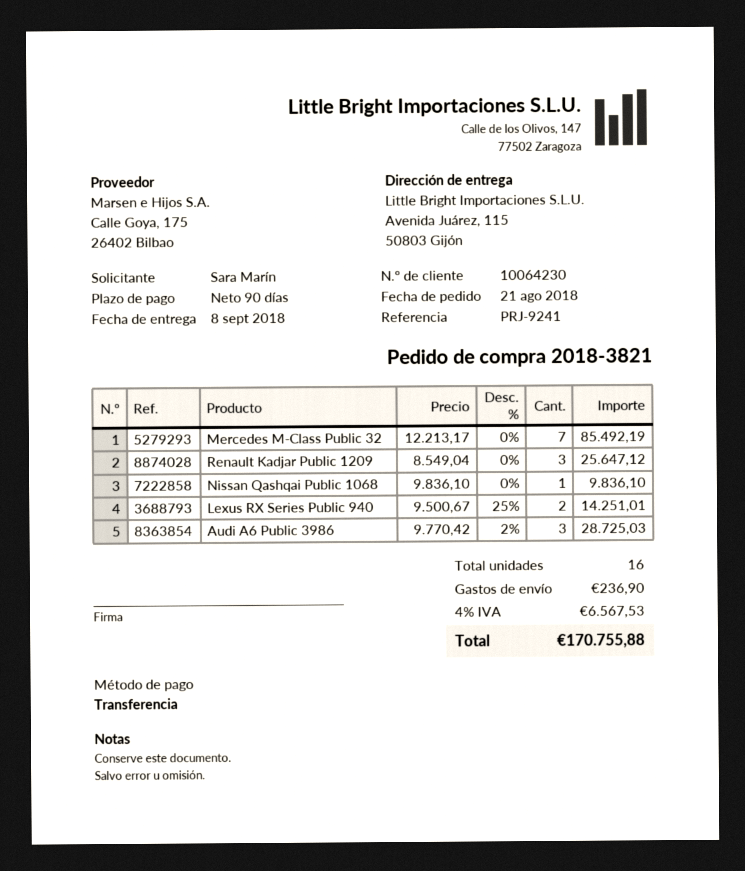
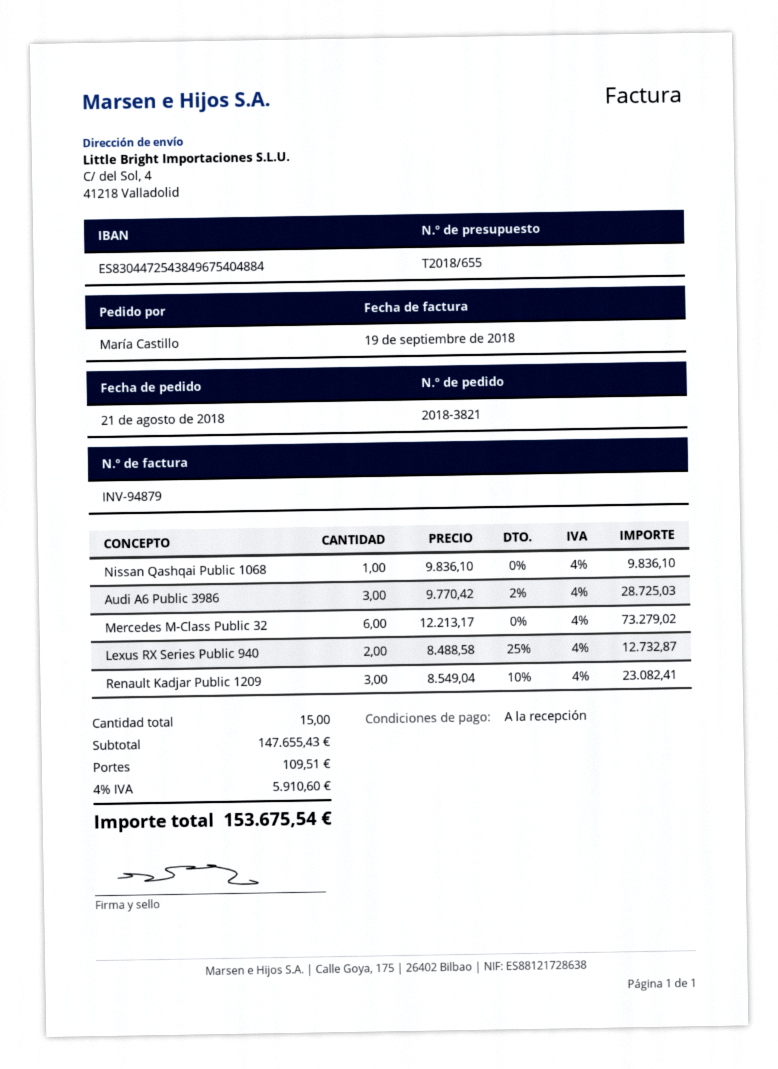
payment terms: 90 days -> on receipt
ordered by: Sara Marín -> María Castillo
ship to: Avenida Juárez, 115, 50803 Gijón -> C/ del Sol, 4, 41218 Valladolid
Mercedes M-Class Public 32: 7 x 12213.17 = 85492.19 -> 6 x 12213.17 = 73279.02
Renault Kadjar Public 1209: 3 x 8549.04 = 25647.12 -> 3 x 8549.04 - 10% = 23082.41
Lexus RX Series Public 940: 2 x 9500.67 - 25% = 14251.01 -> 2 x 8488.58 - 25% = 12732.87
total quantity: 16 -> 15
shipping: 236.90 -> 109.51
tax: 4% = 6567.53 -> 4% = 5910.60
total: 170755.88 -> 153675.54

